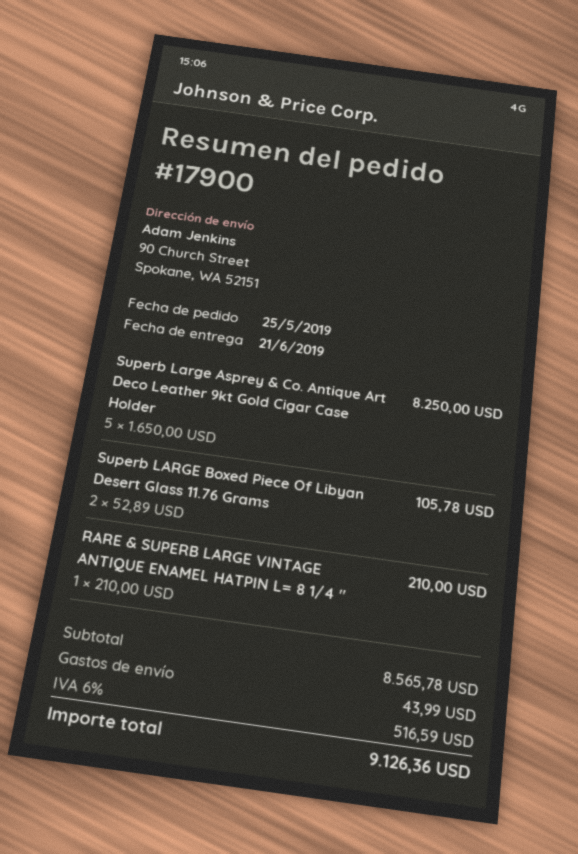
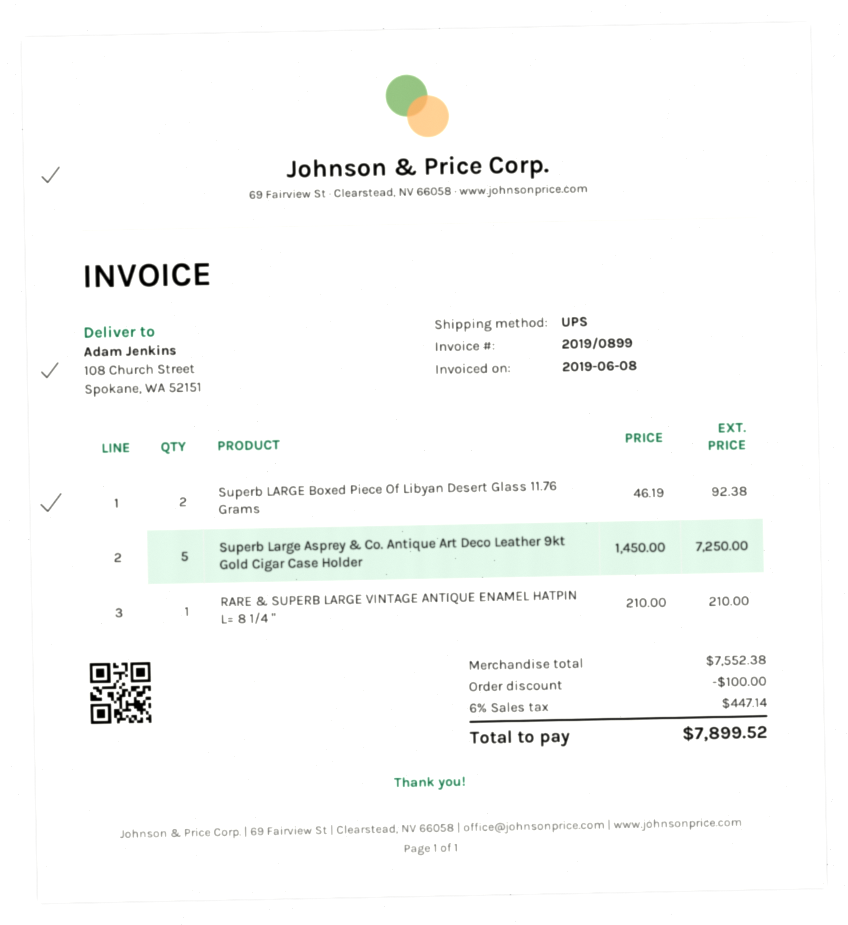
ship to: 90 Church Street, Spokane, WA 52151 -> 108 Church Street, Spokane, WA 52151
Superb Large Asprey & Co. Antique Art Deco Leather 9kt Gold Cigar Case Holder: 5 x 1650.00 = 8250.00 -> 5 x 1450.00 = 7250.00
Superb LARGE Boxed Piece Of Libyan Desert Glass 11.76 Grams: 2 x 52.89 = 105.78 -> 2 x 46.19 = 92.38
subtotal: 8565.78 -> 7552.38
discount: none -> 100.00
shipping: 43.99 -> none
tax: 6% = 516.59 -> 6% = 447.14
total: 9126.36 -> 7899.52

